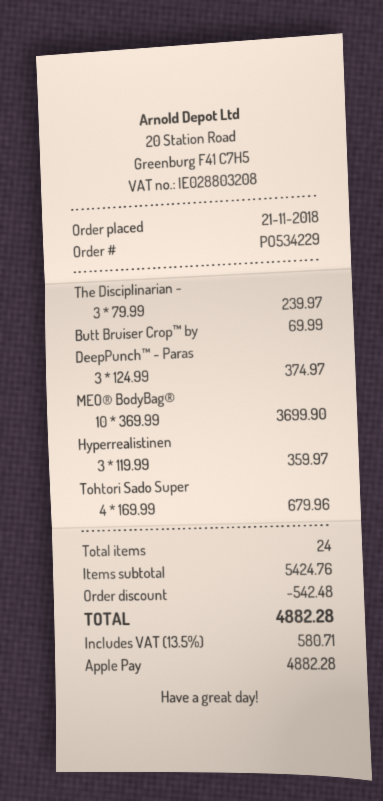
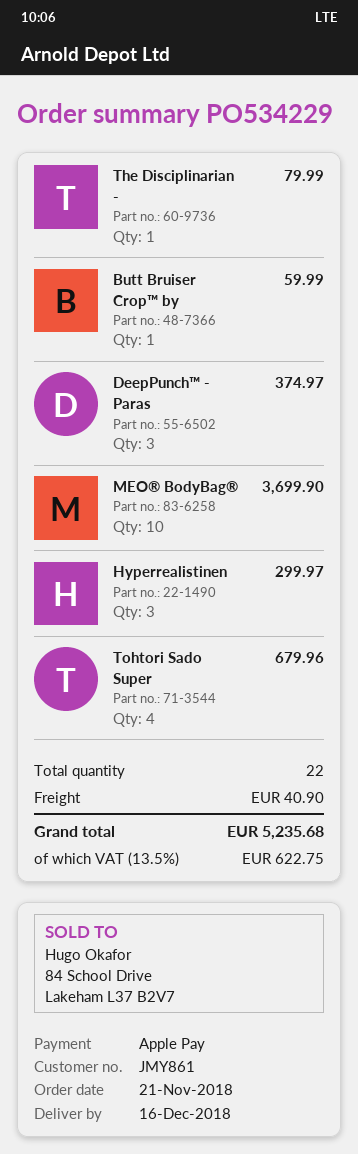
The Disciplinarian -: 3 for 239.97 -> 1 for 79.99
Butt Bruiser Crop™ by: 1 for 69.99 -> 1 for 59.99
Hyperrealistinen: 3 for 359.97 -> 3 for 299.97
total quantity: 24 -> 22
discount: 542.48 -> none
shipping: none -> 40.90
tax: 13.5% = 580.71 -> 13.5% = 622.75
total: 4882.28 -> 5235.68

